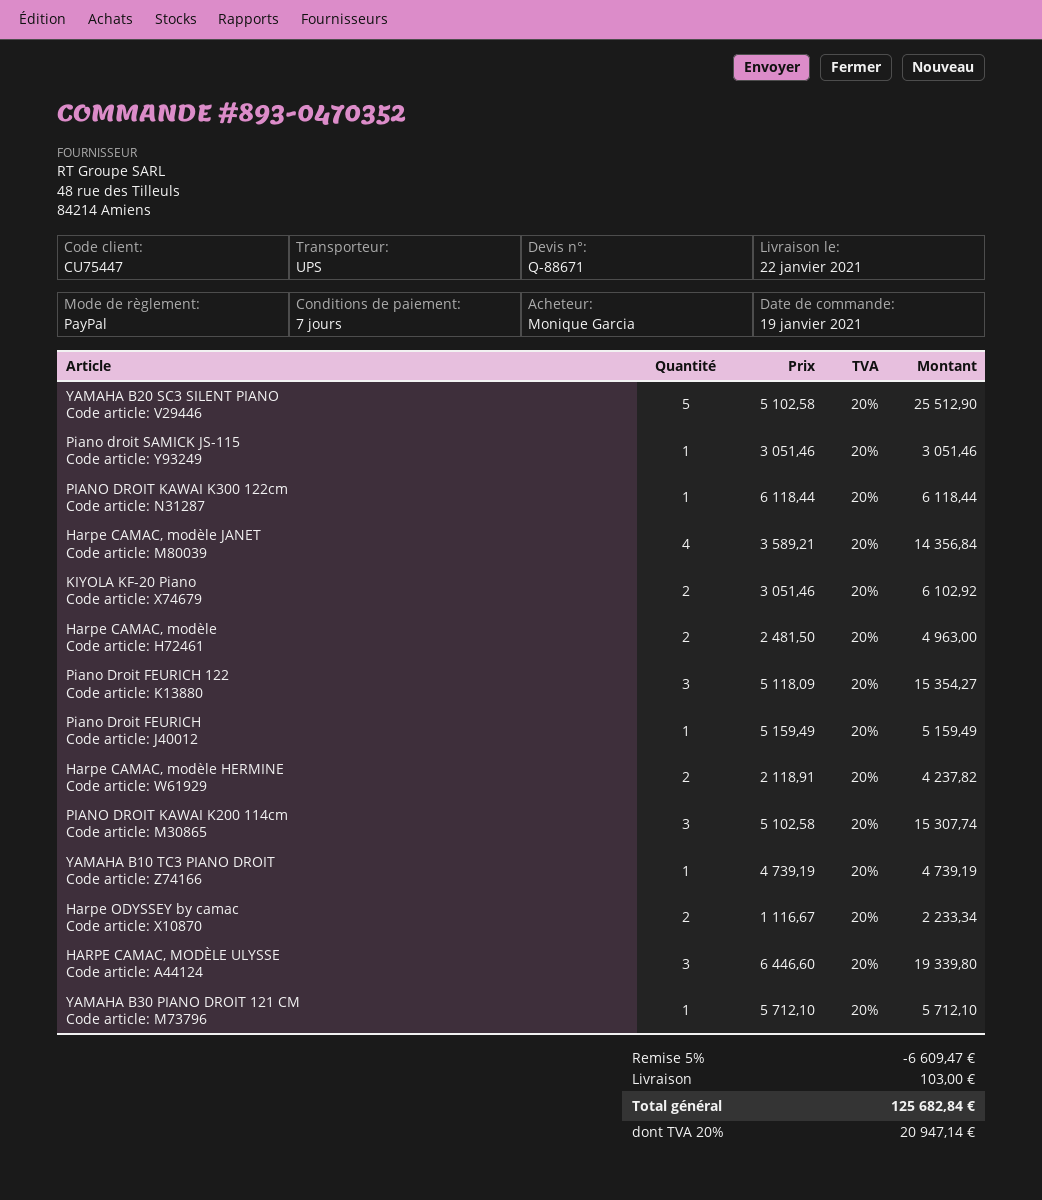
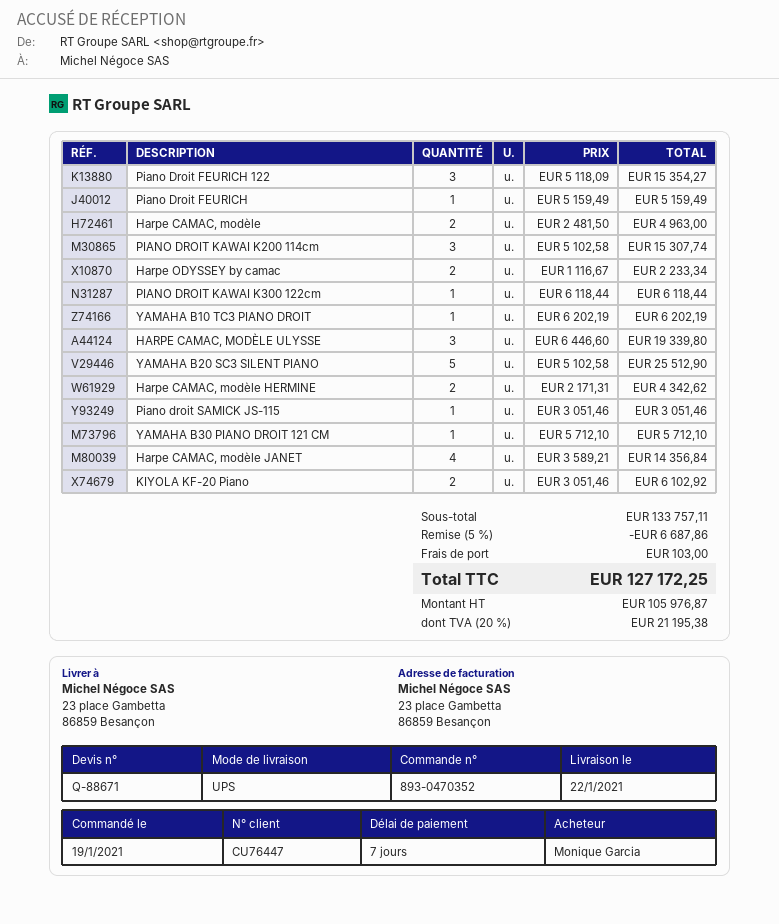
customer number: CU75447 -> CU76447
Harpe CAMAC, modèle HERMINE: 2 x 2118.91 = 4237.82 -> 2 x 2171.31 = 4342.62
YAMAHA B10 TC3 PIANO DROIT: 1 x 4739.19 = 4739.19 -> 1 x 6202.19 = 6202.19
discount: 5% = 6609.47 -> 5% = 6687.86
tax: 20% = 20947.14 -> 20% = 21195.38
total: 125682.84 -> 127172.25

